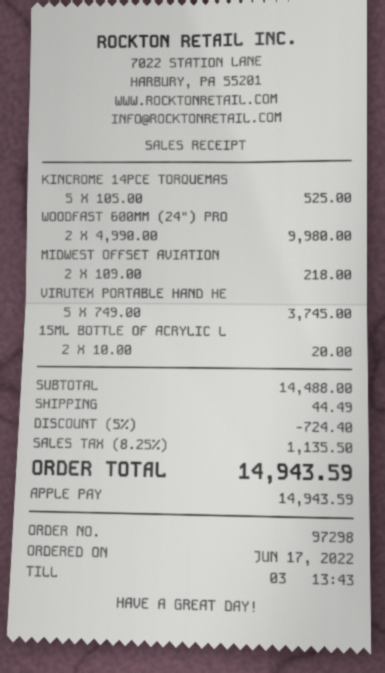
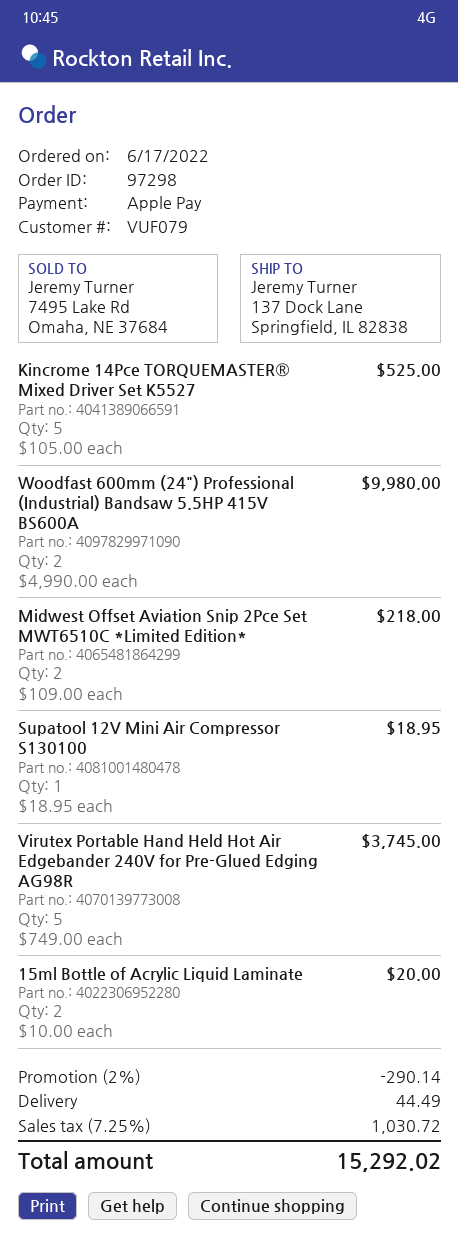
Supatool 12V Mini Air Compressor S130100: none -> 1 x 18.95 = 18.95
discount: 5% = 724.40 -> 2% = 290.14
tax: 8.25% = 1135.50 -> 7.25% = 1030.72
total: 14943.59 -> 15292.02

